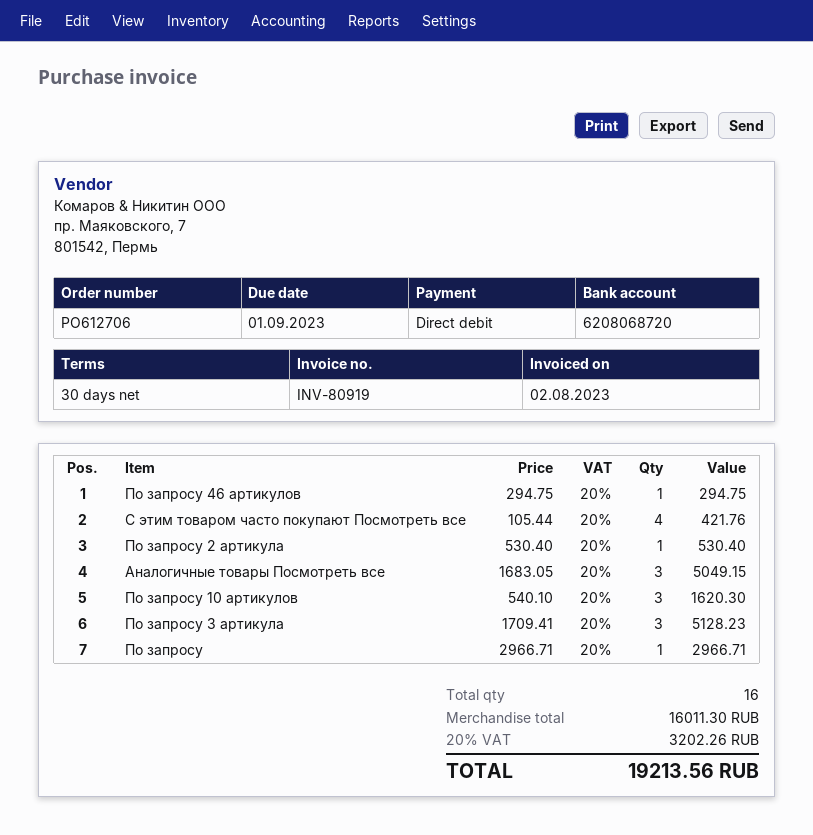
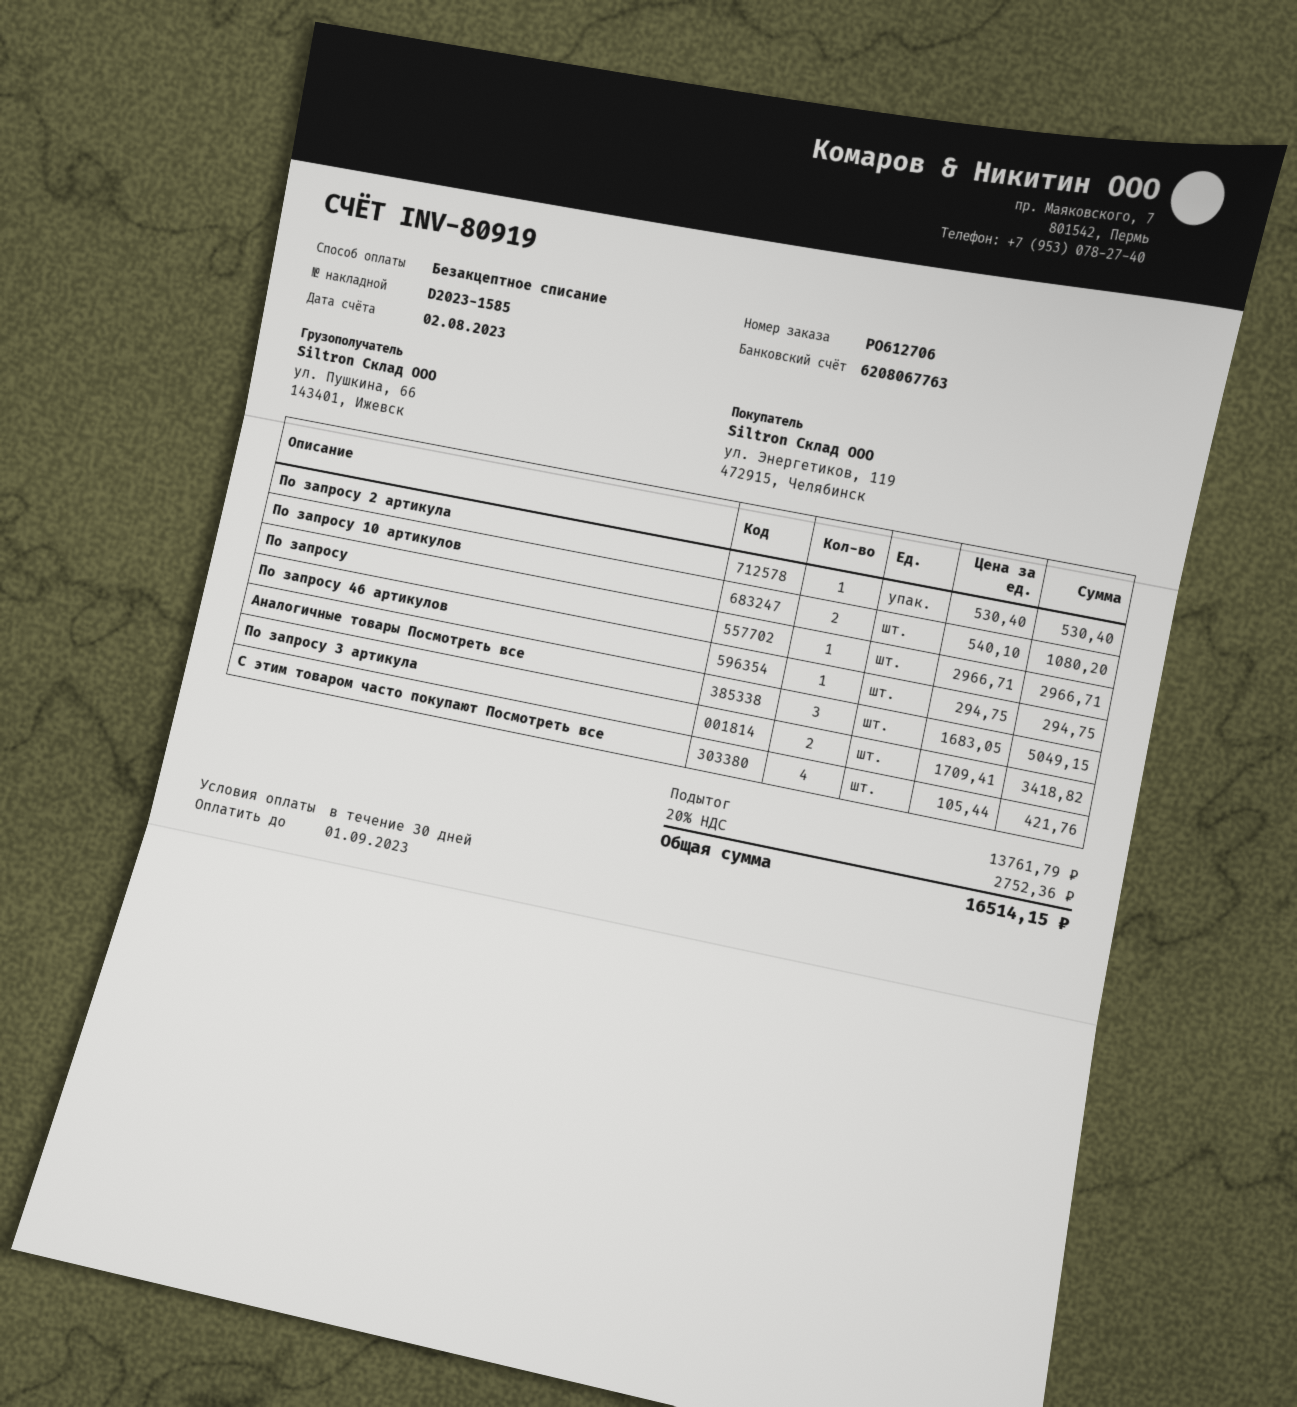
bank account: 6208068720 -> 6208067763
По запросу 10 артикулов: 3 x 540.10 = 1620.30 -> 2 x 540.10 = 1080.20
По запросу 3 артикула: 3 x 1709.41 = 5128.23 -> 2 x 1709.41 = 3418.82
subtotal: 16011.30 -> 13761.79
tax: 20% = 3202.26 -> 20% = 2752.36
total: 19213.56 -> 16514.15

